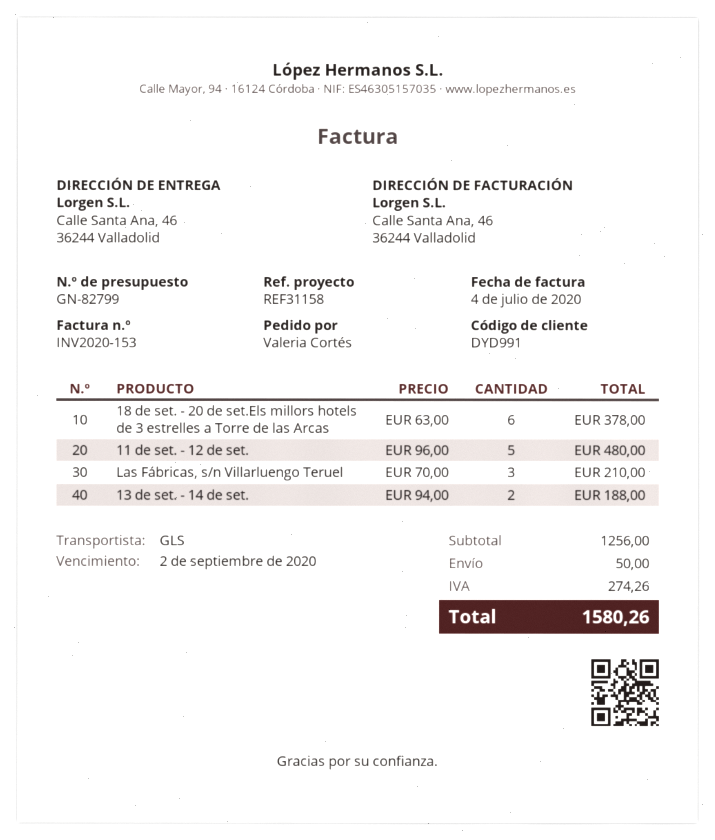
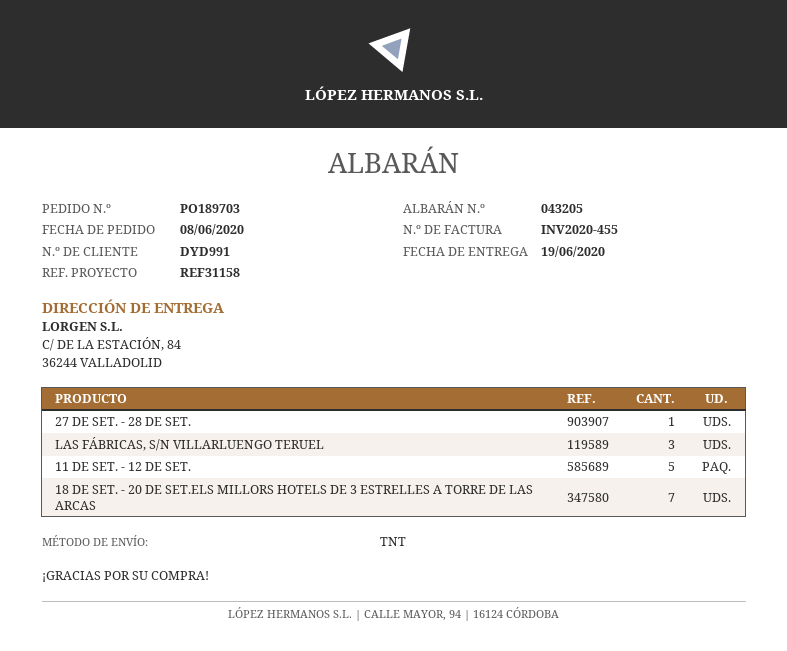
invoice number: INV2020-153 -> INV2020-455
shipping method: GLS -> TNT
ship to: Calle Santa Ana, 46, 36244 Valladolid -> C/ DE LA ESTACIÓN, 84, 36244 VALLADOLID
18 de set. - 20 de set.Els millors hotels de 3 estrelles a Torre de las Arcas: 6 -> 7
13 de set. - 14 de set.: 2 -> none
27 DE SET. - 28 DE SET.: none -> 1

